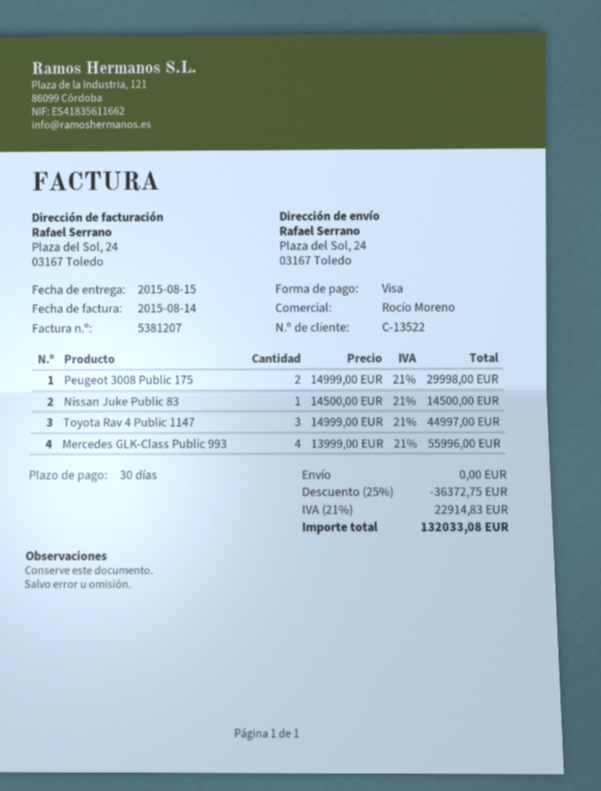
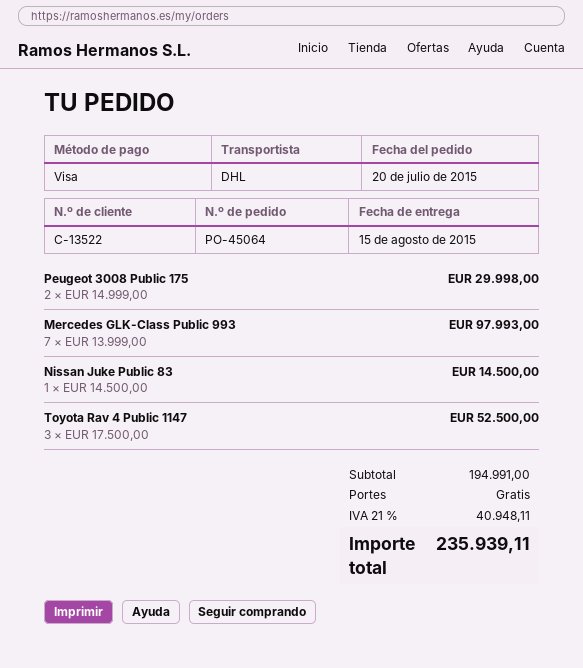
Toyota Rav 4 Public 1147: 3 x 14999.00 = 44997.00 -> 3 x 17500.00 = 52500.00
Mercedes GLK-Class Public 993: 4 x 13999.00 = 55996.00 -> 7 x 13999.00 = 97993.00
discount: 25% = 36372.75 -> none
tax: 21% = 22914.83 -> 21% = 40948.11
total: 132033.08 -> 235939.11

